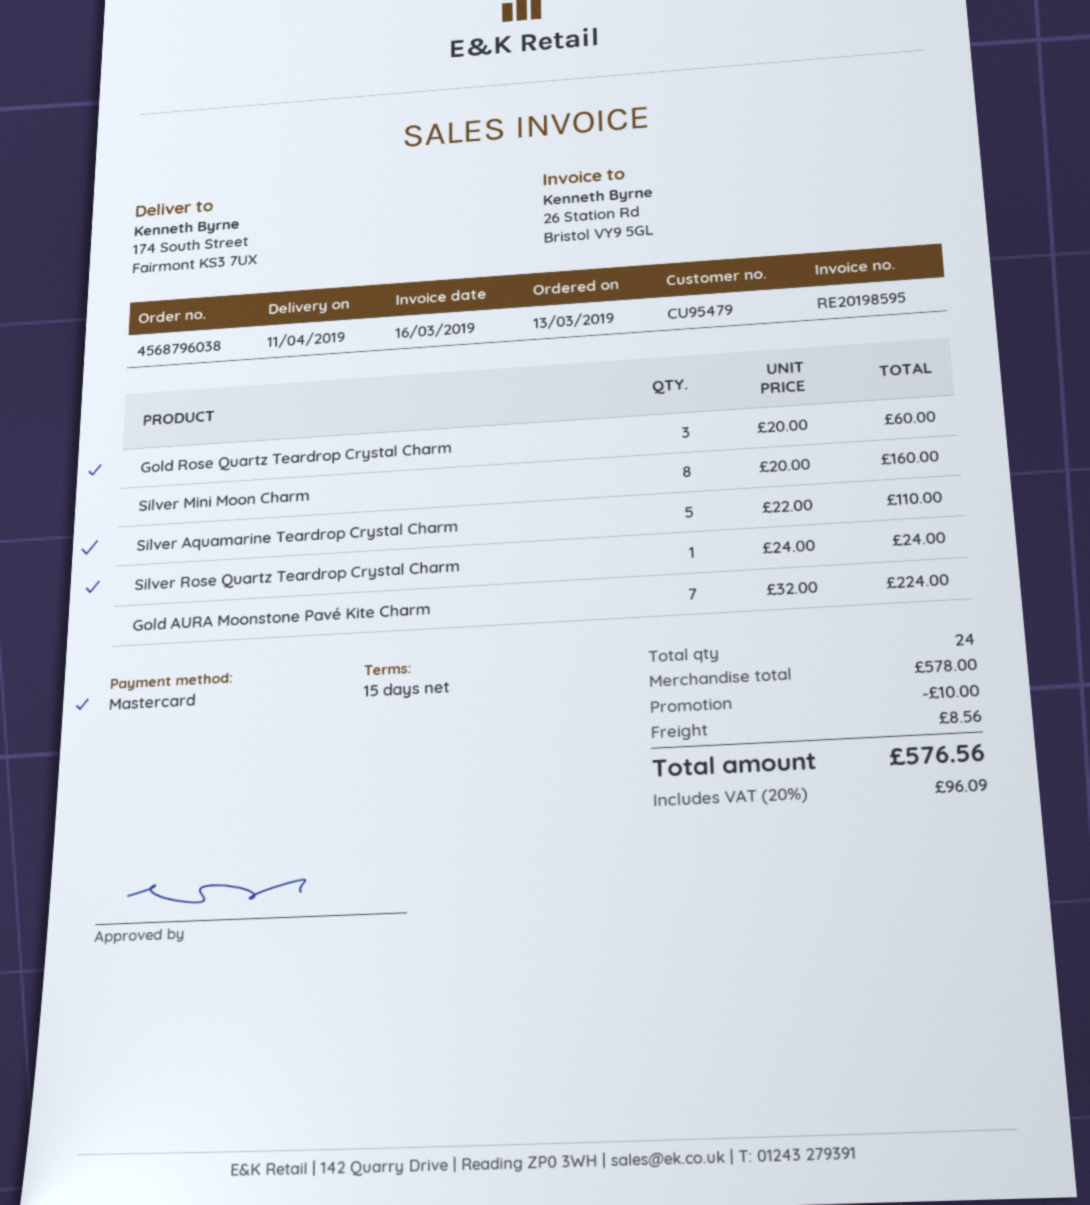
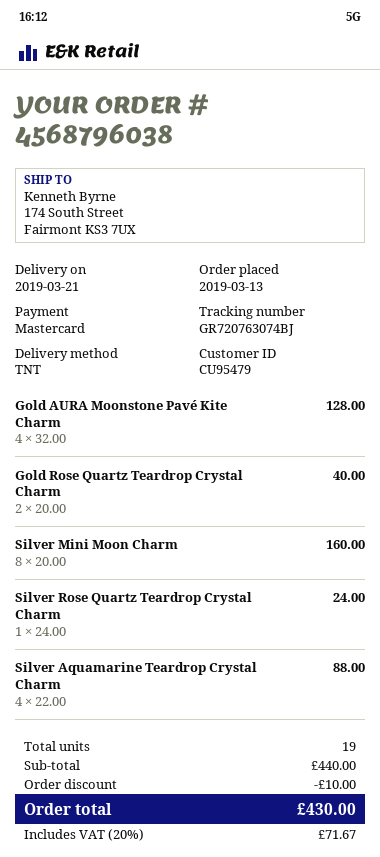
delivery date: 2019-04-11 -> 2019-03-21
Gold Rose Quartz Teardrop Crystal Charm: 3 x 20.00 = 60.00 -> 2 x 20.00 = 40.00
Silver Aquamarine Teardrop Crystal Charm: 5 x 22.00 = 110.00 -> 4 x 22.00 = 88.00
Gold AURA Moonstone Pavé Kite Charm: 7 x 32.00 = 224.00 -> 4 x 32.00 = 128.00
total quantity: 24 -> 19
subtotal: 578.00 -> 440.00
shipping: 8.56 -> none
tax: 20% = 96.09 -> 20% = 71.67
total: 576.56 -> 430.00

